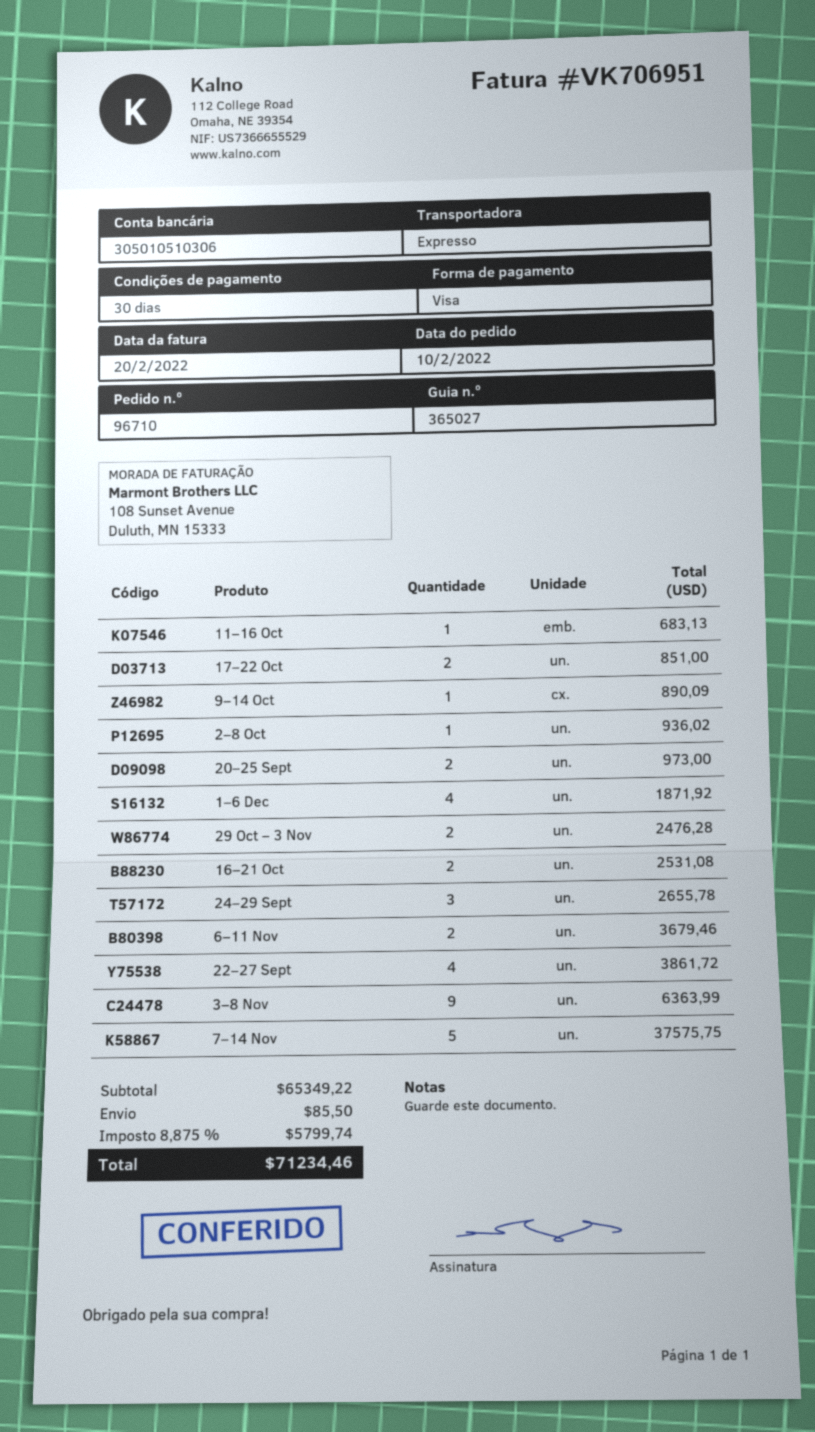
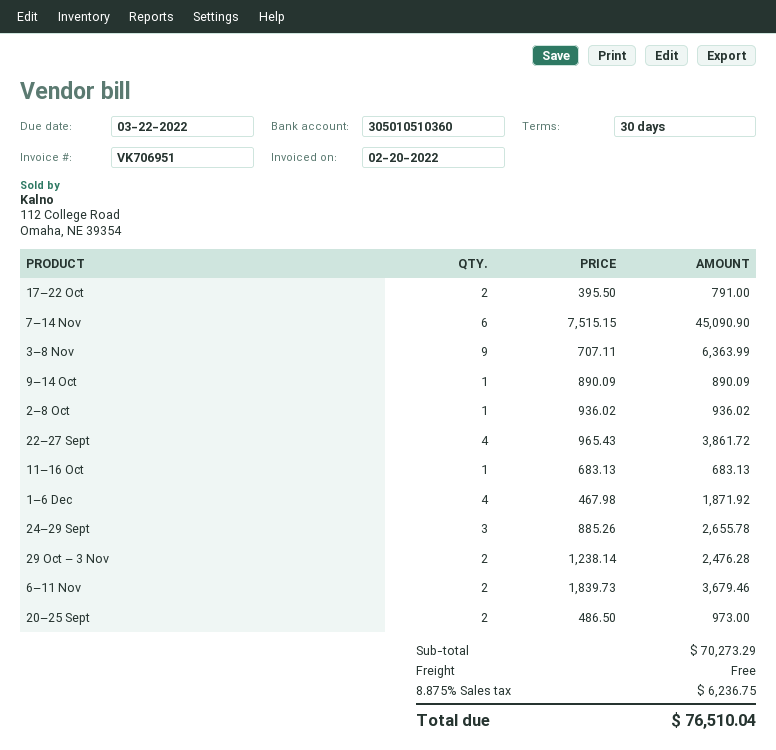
bank account: 305010510306 -> 305010510360
17–22 Oct: 2 for 851.00 -> 2 for 791.00
16–21 Oct: 2 for 2531.08 -> none
7–14 Nov: 5 for 37575.75 -> 6 for 45090.90
subtotal: 65349.22 -> 70273.29
shipping: 85.50 -> 0.00
tax: 8.875% = 5799.74 -> 8.875% = 6236.75
total: 71234.46 -> 76510.04

